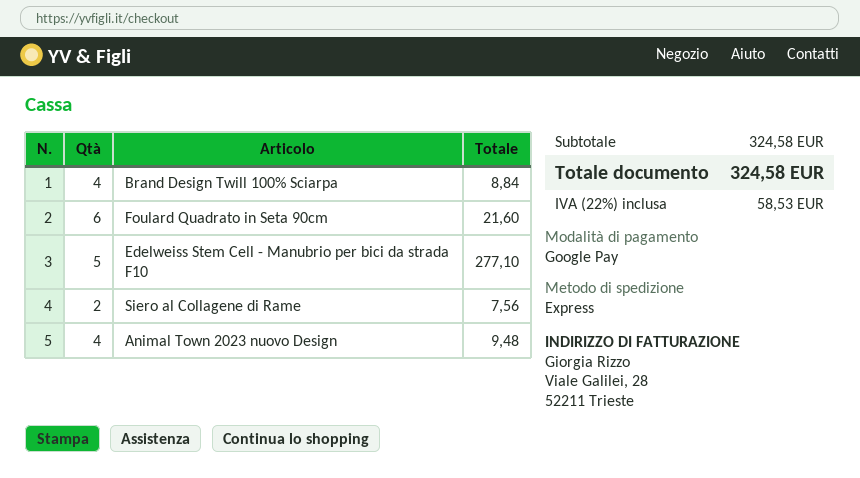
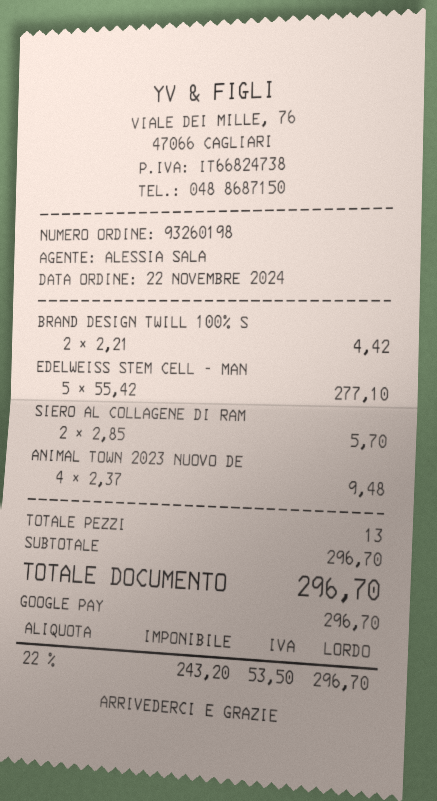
Brand Design Twill 100% Sciarpa: 4 for 8.84 -> 2 for 4.42
Foulard Quadrato in Seta 90cm: 6 for 21.60 -> none
Siero al Collagene di Rame: 2 for 7.56 -> 2 for 5.70
subtotal: 324.58 -> 296.70
tax: 22% = 58.53 -> 22% = 53.50
total: 324.58 -> 296.70

